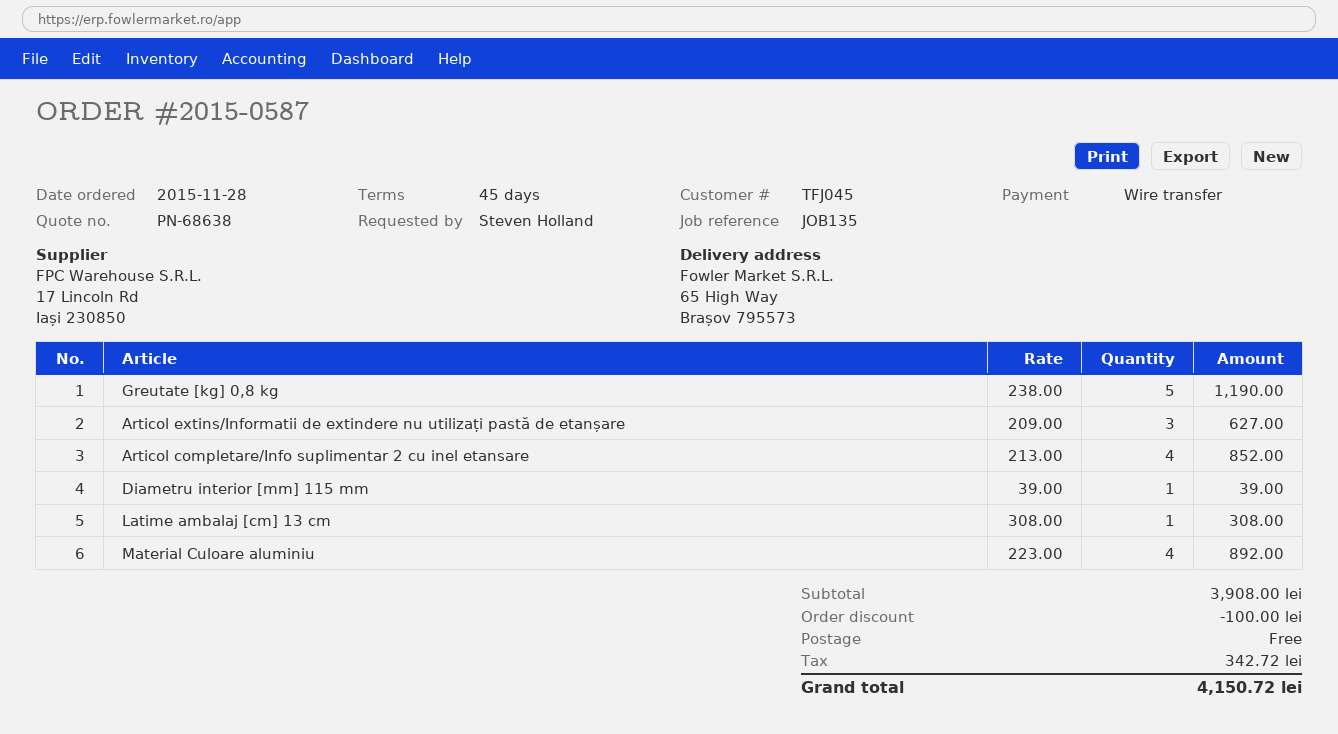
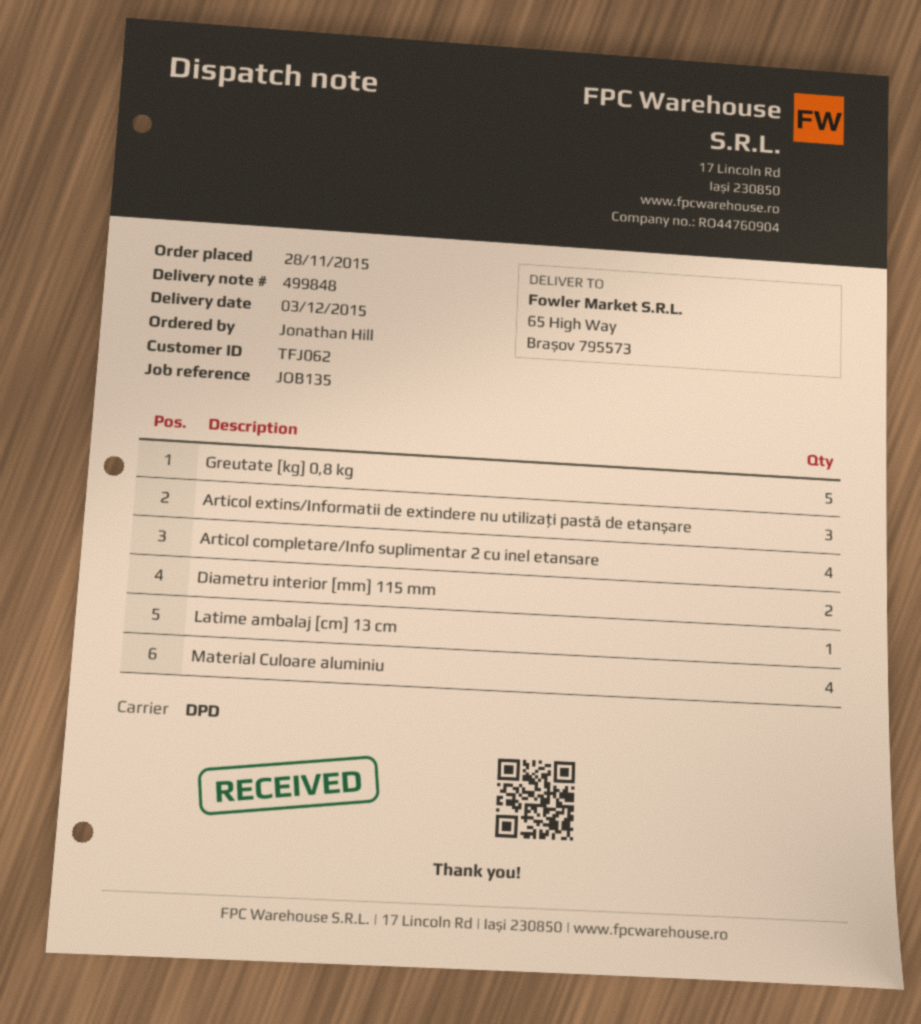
customer number: TFJ045 -> TFJ062
ordered by: Steven Holland -> Jonathan Hill
Diametru interior [mm] 115 mm: 1 -> 2

